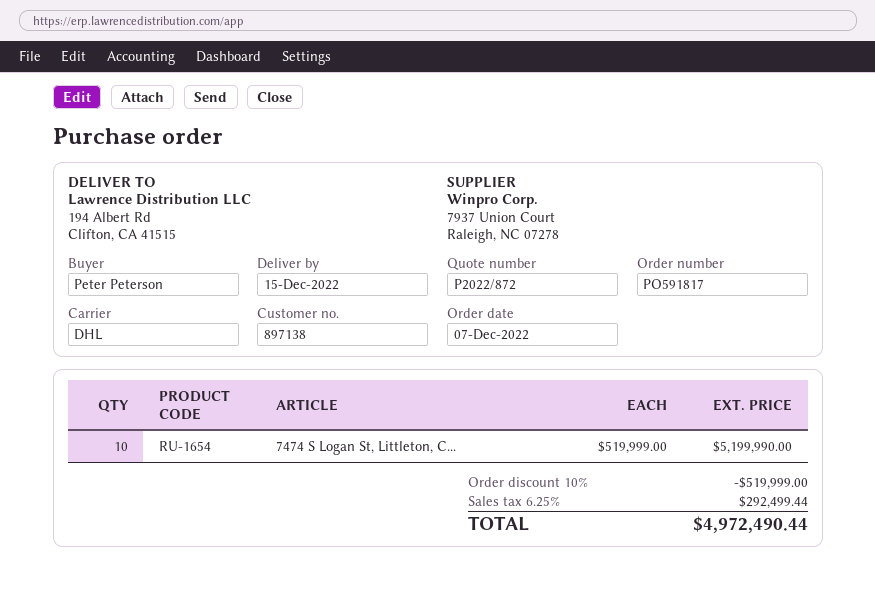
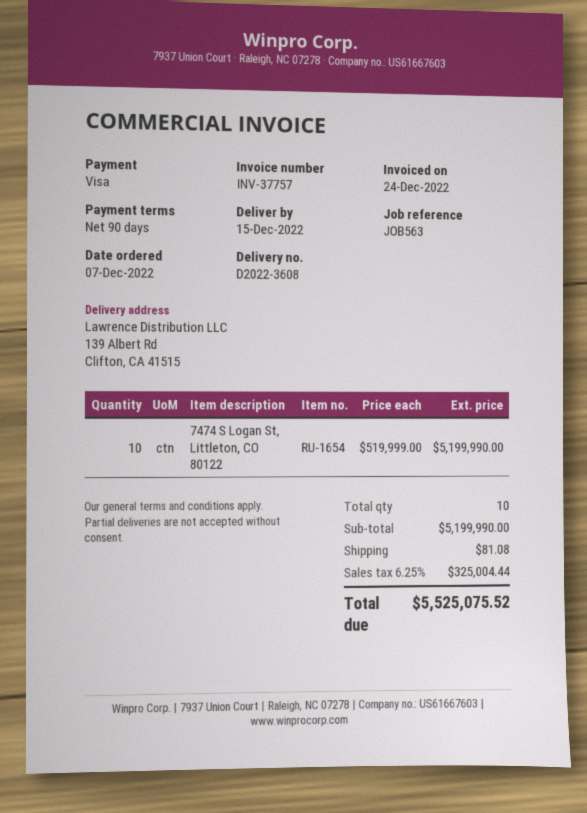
ship to: 194 Albert Rd, Clifton, CA 41515 -> 139 Albert Rd, Clifton, CA 41515
discount: 10% = 519999.00 -> none
shipping: none -> 81.08
tax: 6.25% = 292499.44 -> 6.25% = 325004.44
total: 4972490.44 -> 5525075.52

